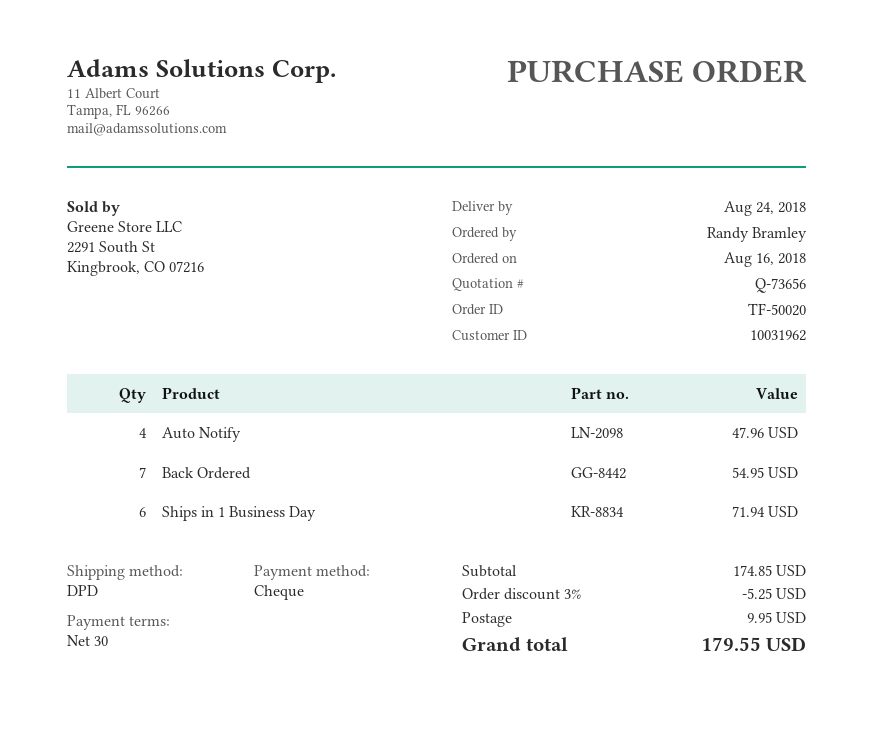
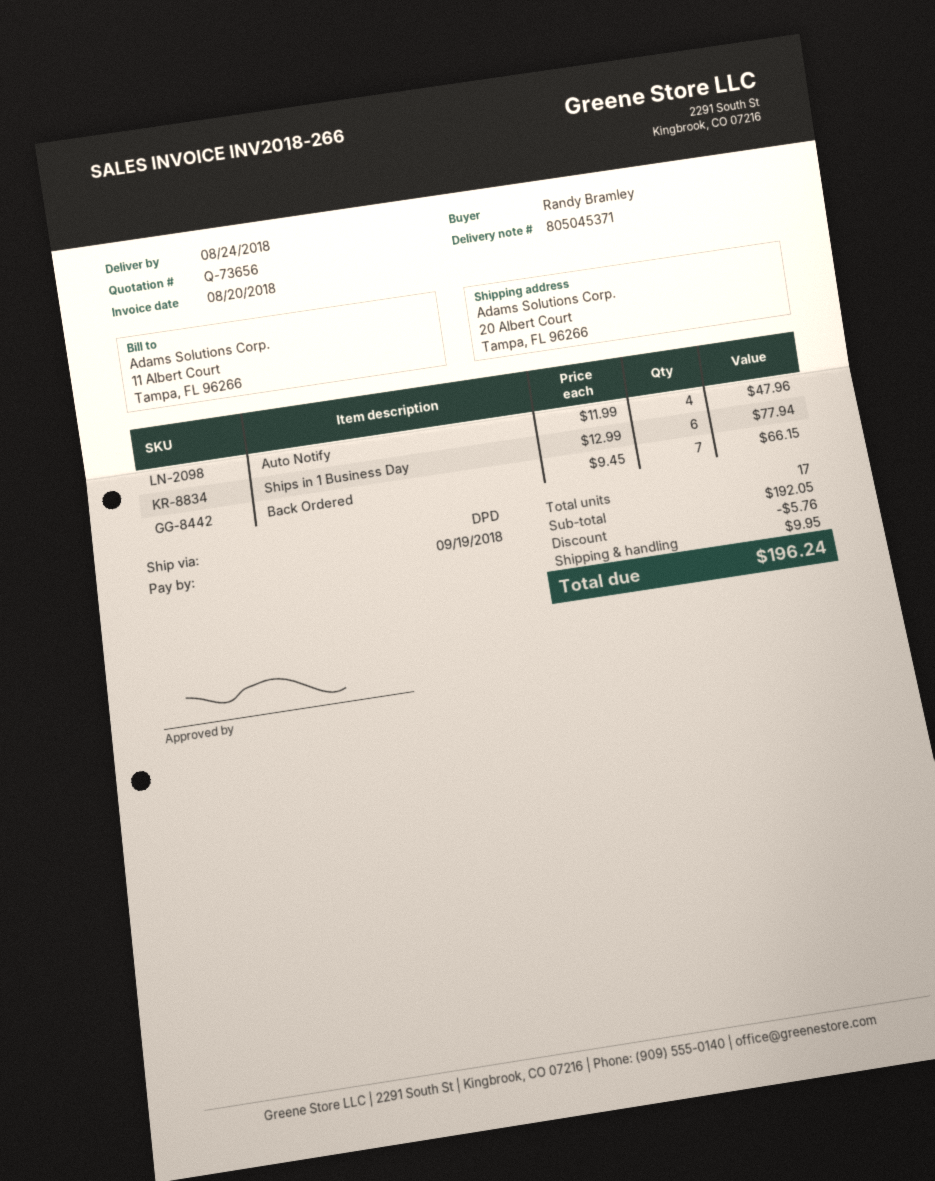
Back Ordered: 7 for 54.95 -> 7 for 66.15
Ships in 1 Business Day: 6 for 71.94 -> 6 for 77.94
subtotal: 174.85 -> 192.05
discount: 5.25 -> 5.76
total: 179.55 -> 196.24

